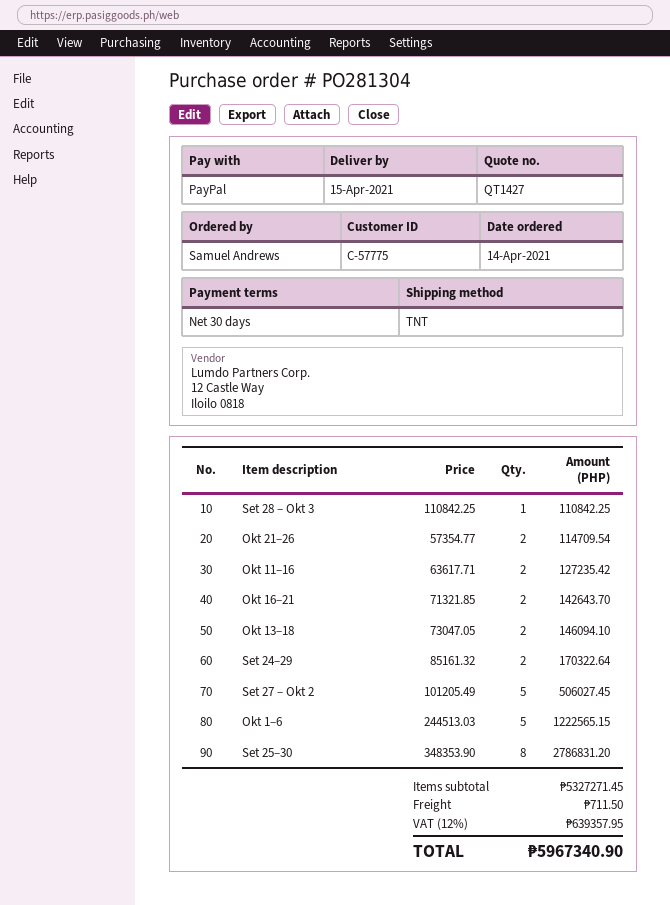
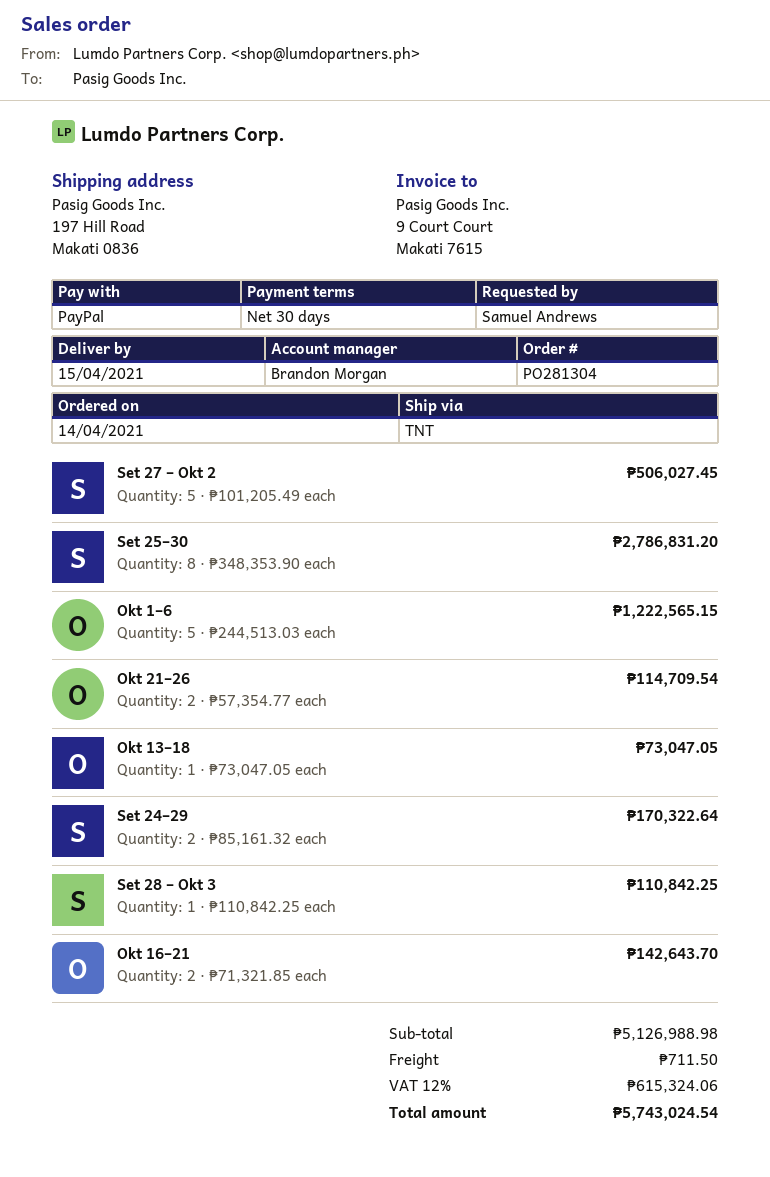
Okt 11–16: 2 x 63617.71 = 127235.42 -> none
Okt 13–18: 2 x 73047.05 = 146094.10 -> 1 x 73047.05 = 73047.05
subtotal: 5327271.45 -> 5126988.98
tax: 12% = 639357.95 -> 12% = 615324.06
total: 5967340.90 -> 5743024.54

